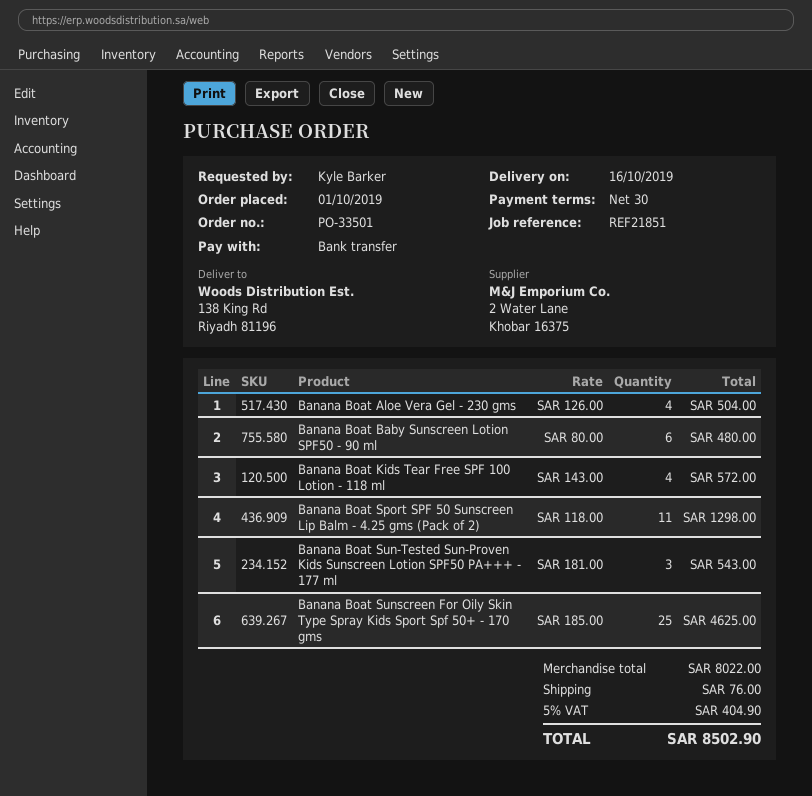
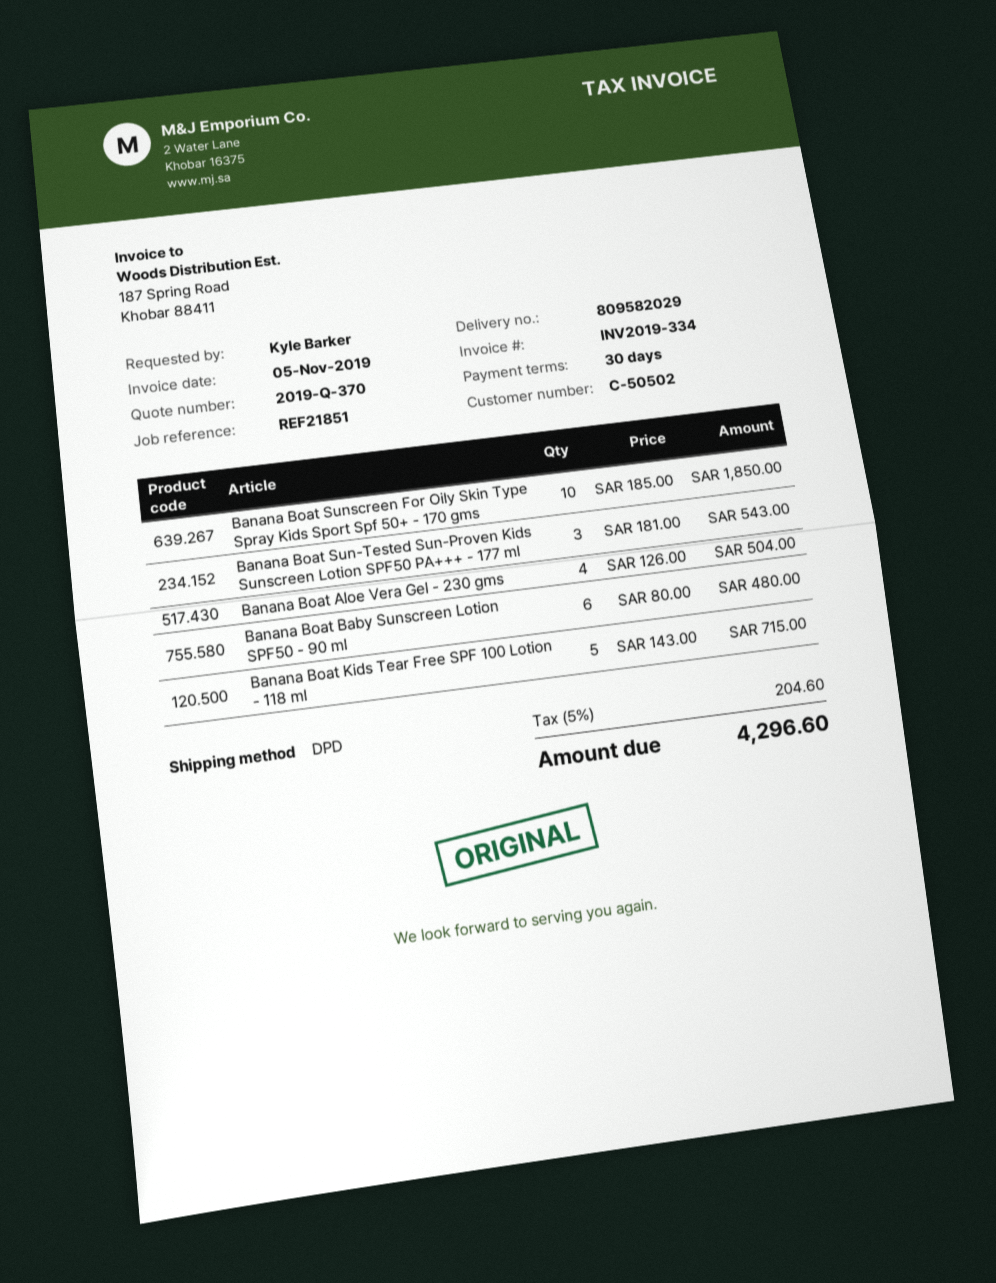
Banana Boat Kids Tear Free SPF 100 Lotion - 118 ml: 4 x 143.00 = 572.00 -> 5 x 143.00 = 715.00
Banana Boat Sport SPF 50 Sunscreen Lip Balm - 4.25 gms (Pack of 2): 11 x 118.00 = 1298.00 -> none
Banana Boat Sunscreen For Oily Skin Type Spray Kids Sport Spf 50+ - 170 gms: 25 x 185.00 = 4625.00 -> 10 x 185.00 = 1850.00
shipping: 76.00 -> none
tax: 5% = 404.90 -> 5% = 204.60
total: 8502.90 -> 4296.60

